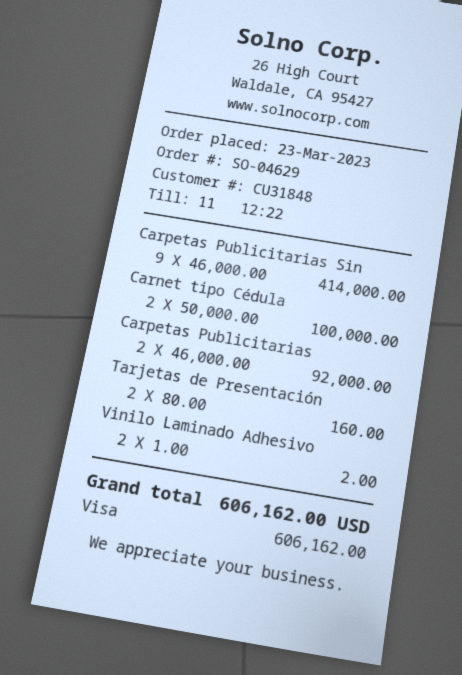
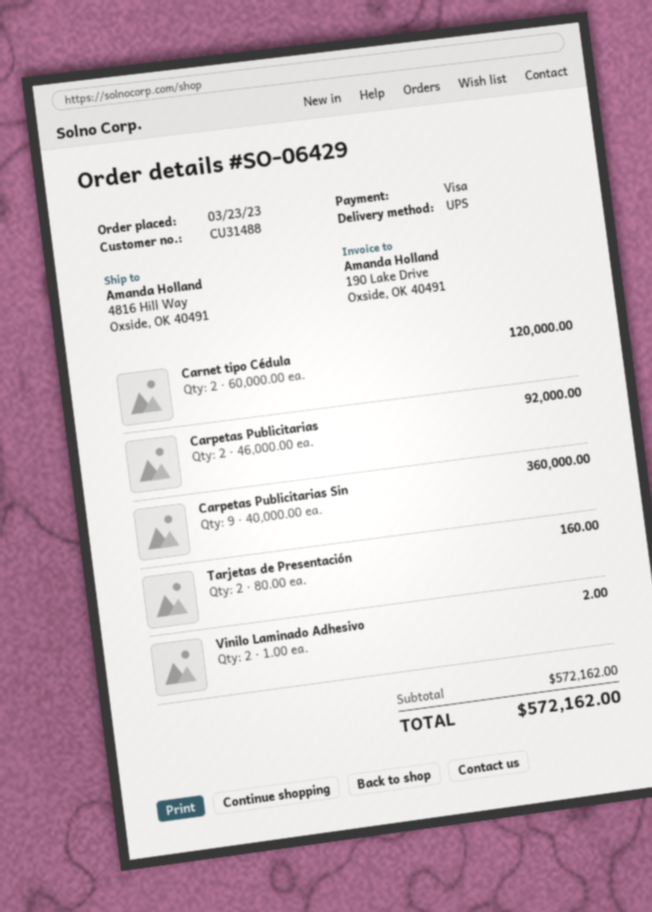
order number: SO-04629 -> SO-06429
customer number: CU31848 -> CU31488
Carpetas Publicitarias Sin: 9 x 46000.00 = 414000.00 -> 9 x 40000.00 = 360000.00
Carnet tipo Cédula: 2 x 50000.00 = 100000.00 -> 2 x 60000.00 = 120000.00
total: 606162.00 -> 572162.00

